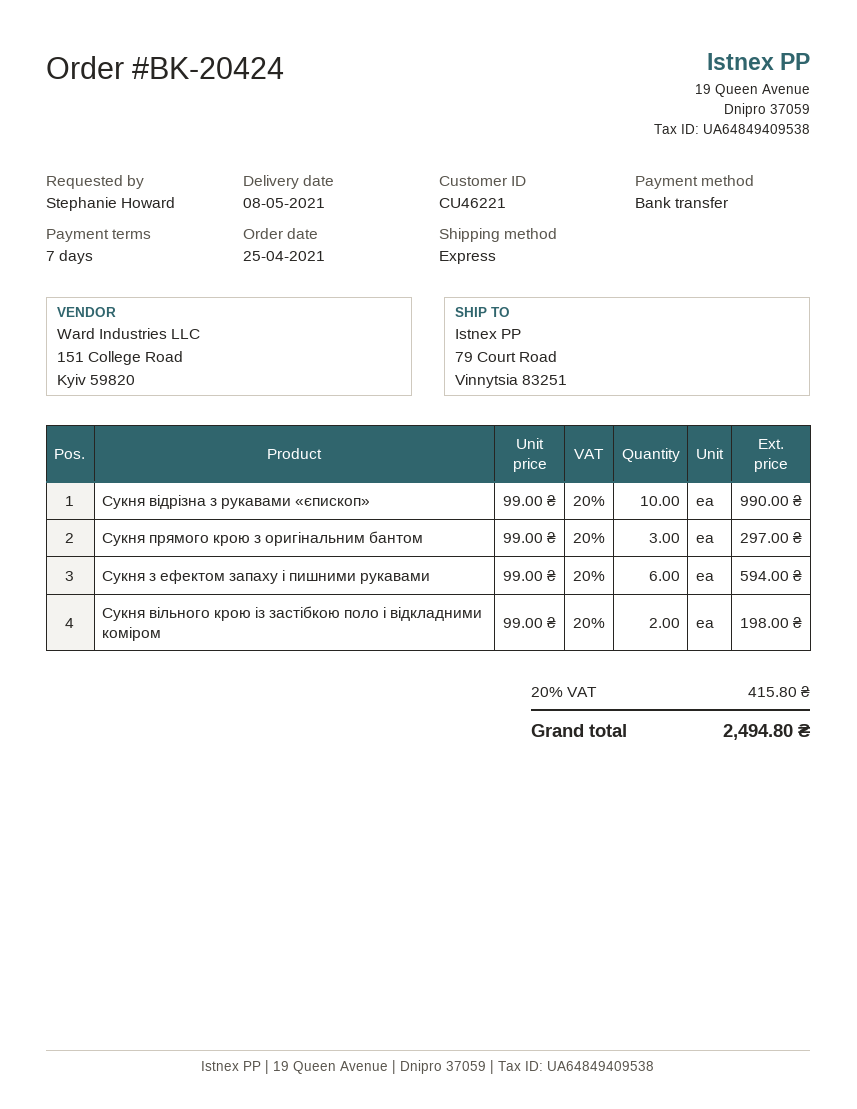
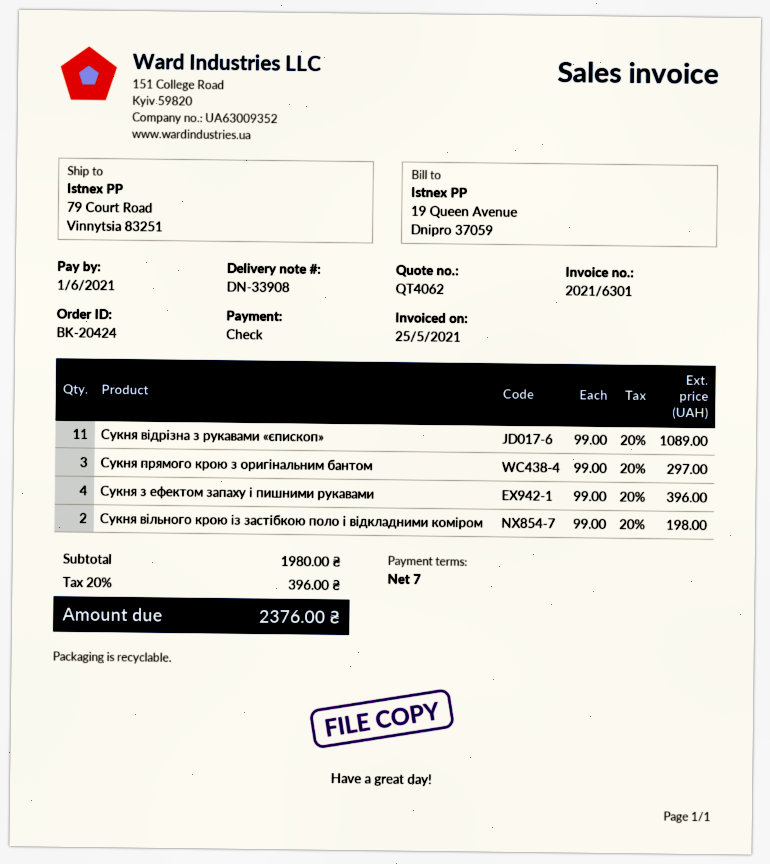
payment method: bank transfer -> cheque
Сукня відрізна з рукавами «єпископ»: 10 x 99.00 = 990.00 -> 11 x 99.00 = 1089.00
Сукня з ефектом запаху і пишними рукавами: 6 x 99.00 = 594.00 -> 4 x 99.00 = 396.00
tax: 20% = 415.80 -> 20% = 396.00
total: 2494.80 -> 2376.00

